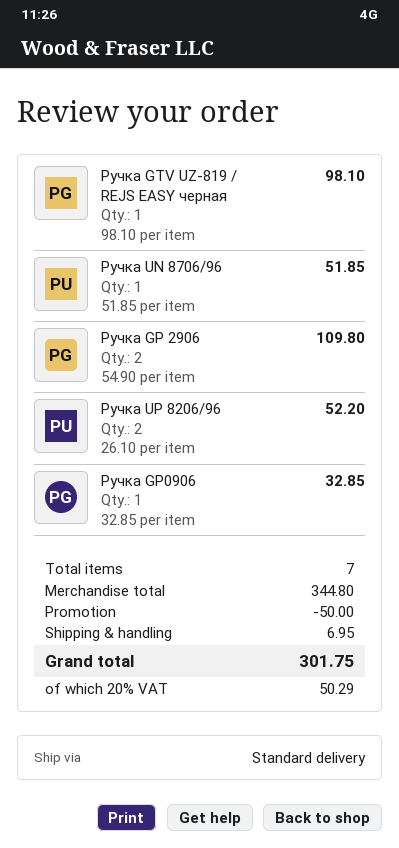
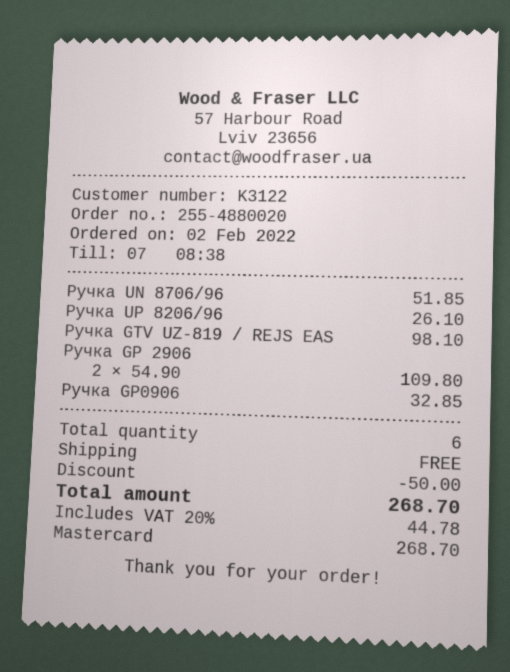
Ручка UP 8206/96: 2 x 26.10 = 52.20 -> 1 x 26.10 = 26.10
total quantity: 7 -> 6
shipping: 6.95 -> 0.00
tax: 20% = 50.29 -> 20% = 44.78
total: 301.75 -> 268.70

